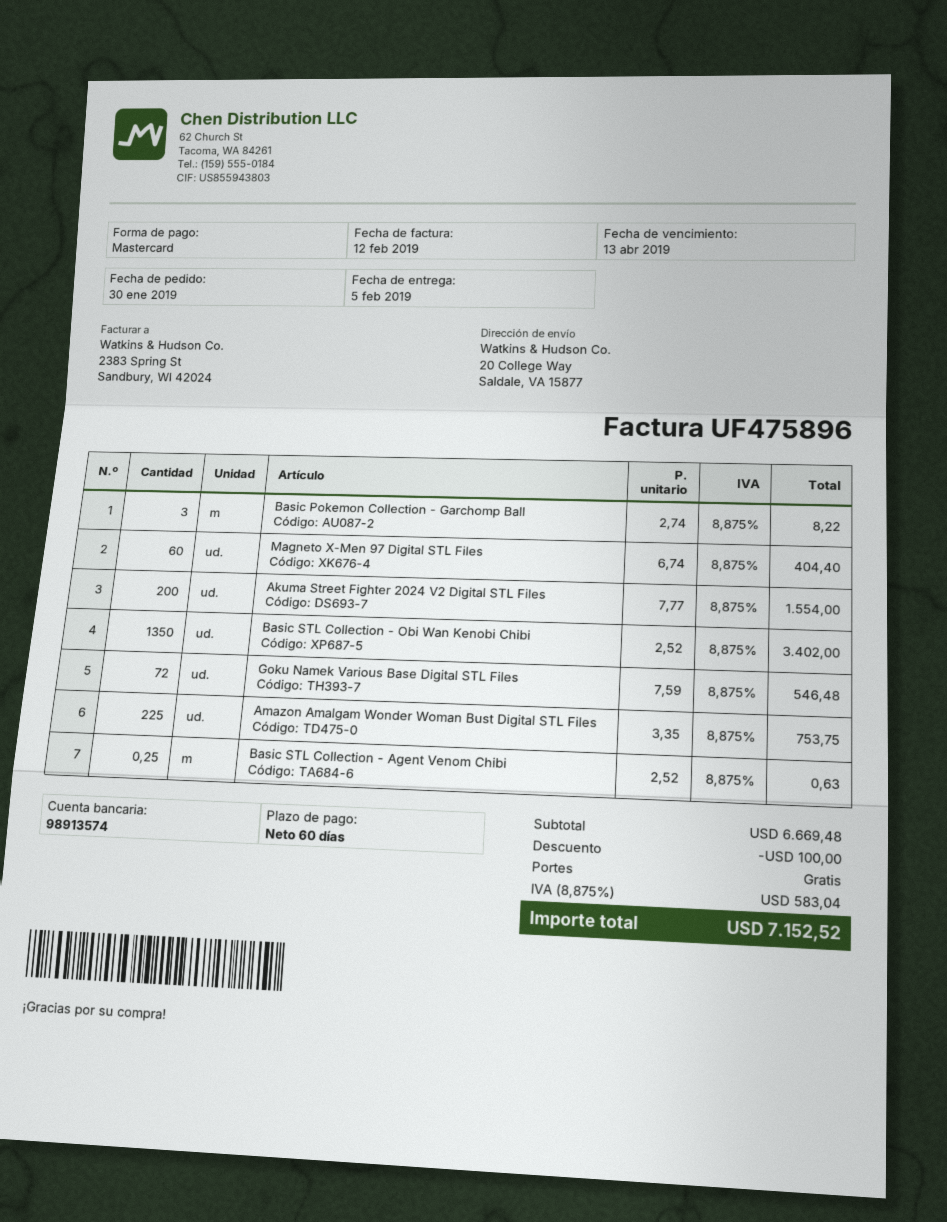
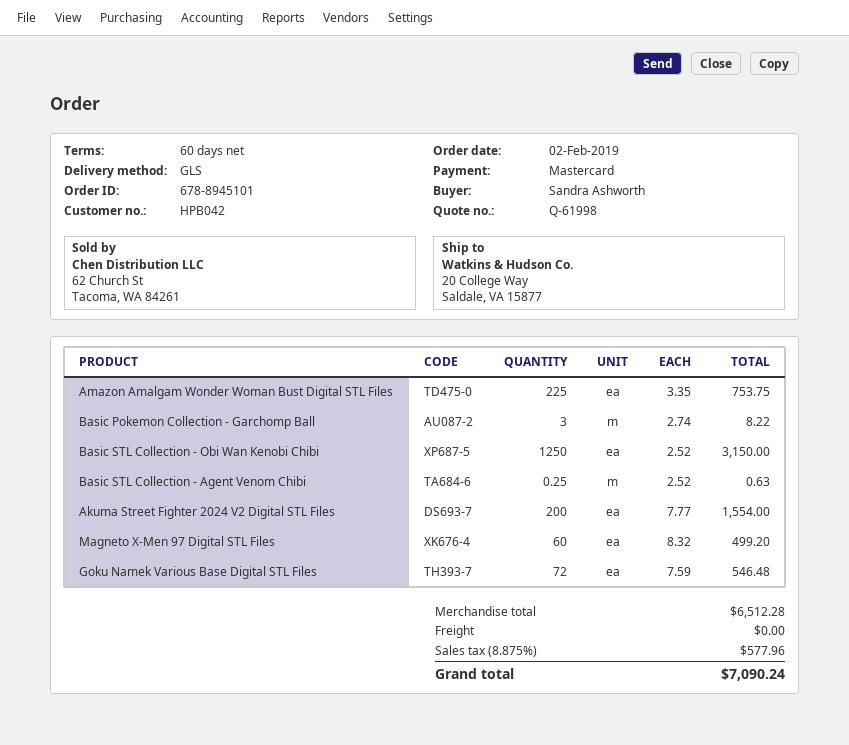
order date: 2019-01-30 -> 2019-02-02
Magneto X-Men 97 Digital STL Files: 60 x 6.74 = 404.40 -> 60 x 8.32 = 499.20
Basic STL Collection - Obi Wan Kenobi Chibi: 1350 x 2.52 = 3402.00 -> 1250 x 2.52 = 3150.00
subtotal: 6669.48 -> 6512.28
discount: 100.00 -> none
tax: 8.875% = 583.04 -> 8.875% = 577.96
total: 7152.52 -> 7090.24

